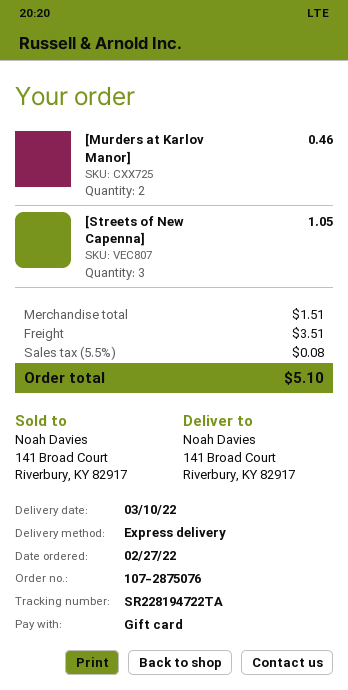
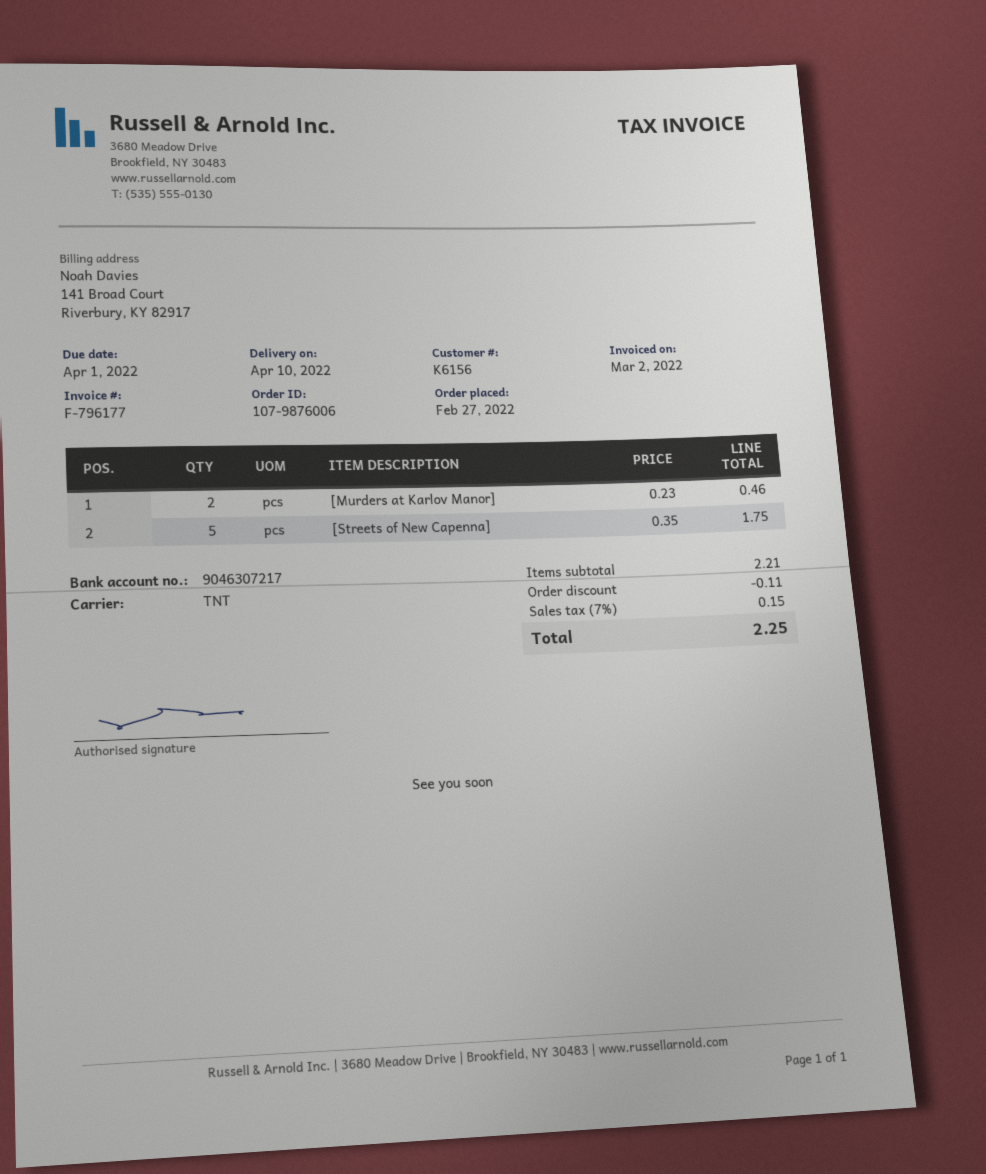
order number: 107-2875076 -> 107-9876006
delivery date: 2022-03-10 -> 2022-04-10
shipping method: express -> TNT
[Streets of New Capenna]: 3 for 1.05 -> 5 for 1.75
subtotal: 1.51 -> 2.21
discount: none -> 0.11
shipping: 3.51 -> none
tax: 5.5% = 0.08 -> 7% = 0.15
total: 5.10 -> 2.25

